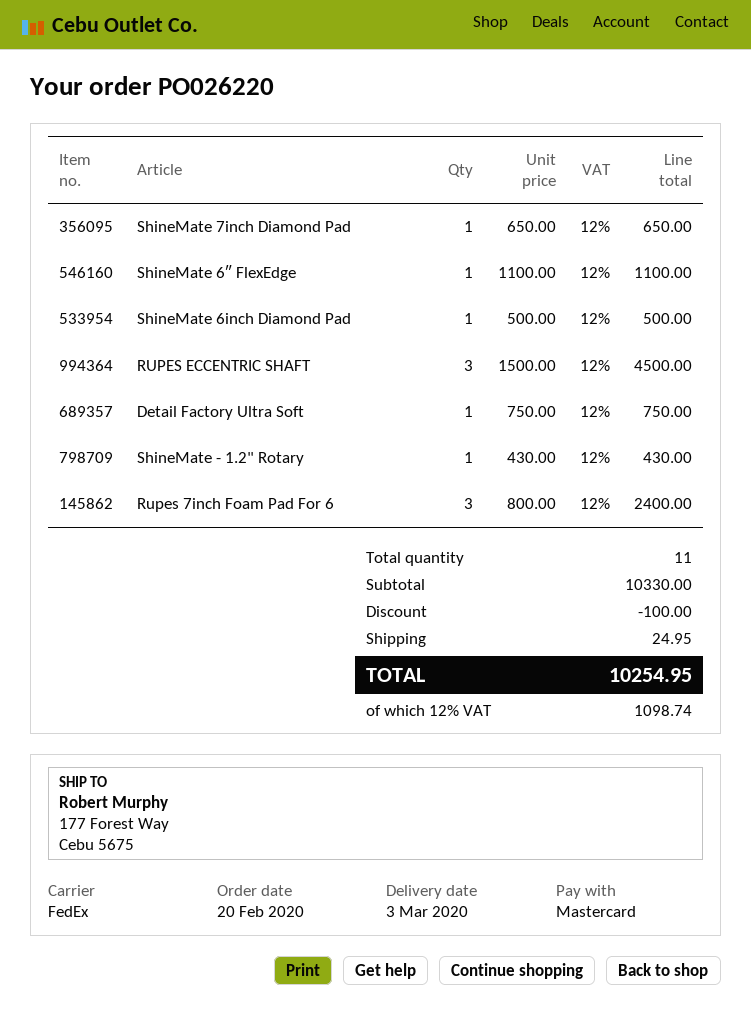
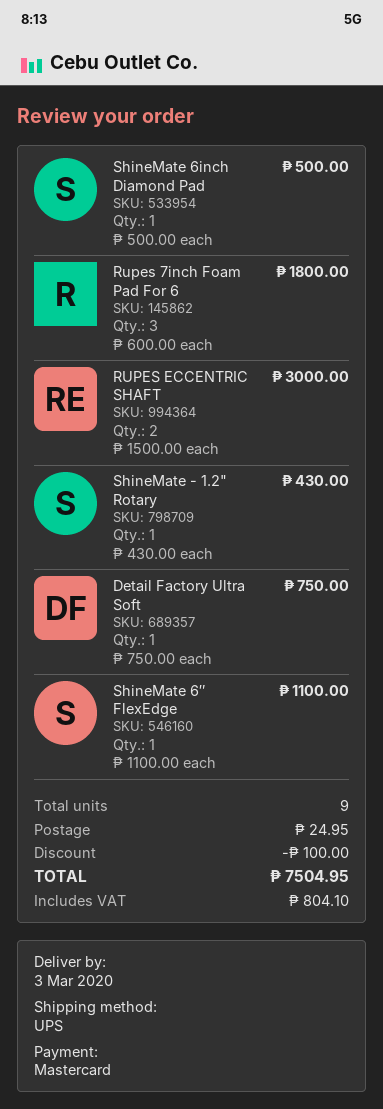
shipping method: FedEx -> UPS
ShineMate 7inch Diamond Pad: 1 x 650.00 = 650.00 -> none
RUPES ECCENTRIC SHAFT: 3 x 1500.00 = 4500.00 -> 2 x 1500.00 = 3000.00
Rupes 7inch Foam Pad For 6: 3 x 800.00 = 2400.00 -> 3 x 600.00 = 1800.00
total quantity: 11 -> 9
tax: 1098.74 -> 804.10
total: 10254.95 -> 7504.95

